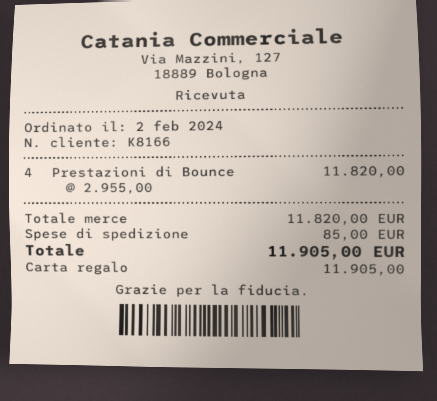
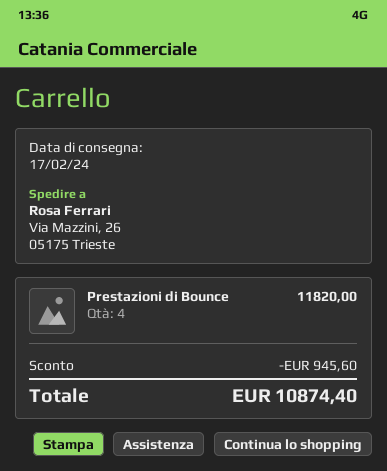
discount: none -> 945.60
shipping: 85.00 -> none
total: 11905.00 -> 10874.40

